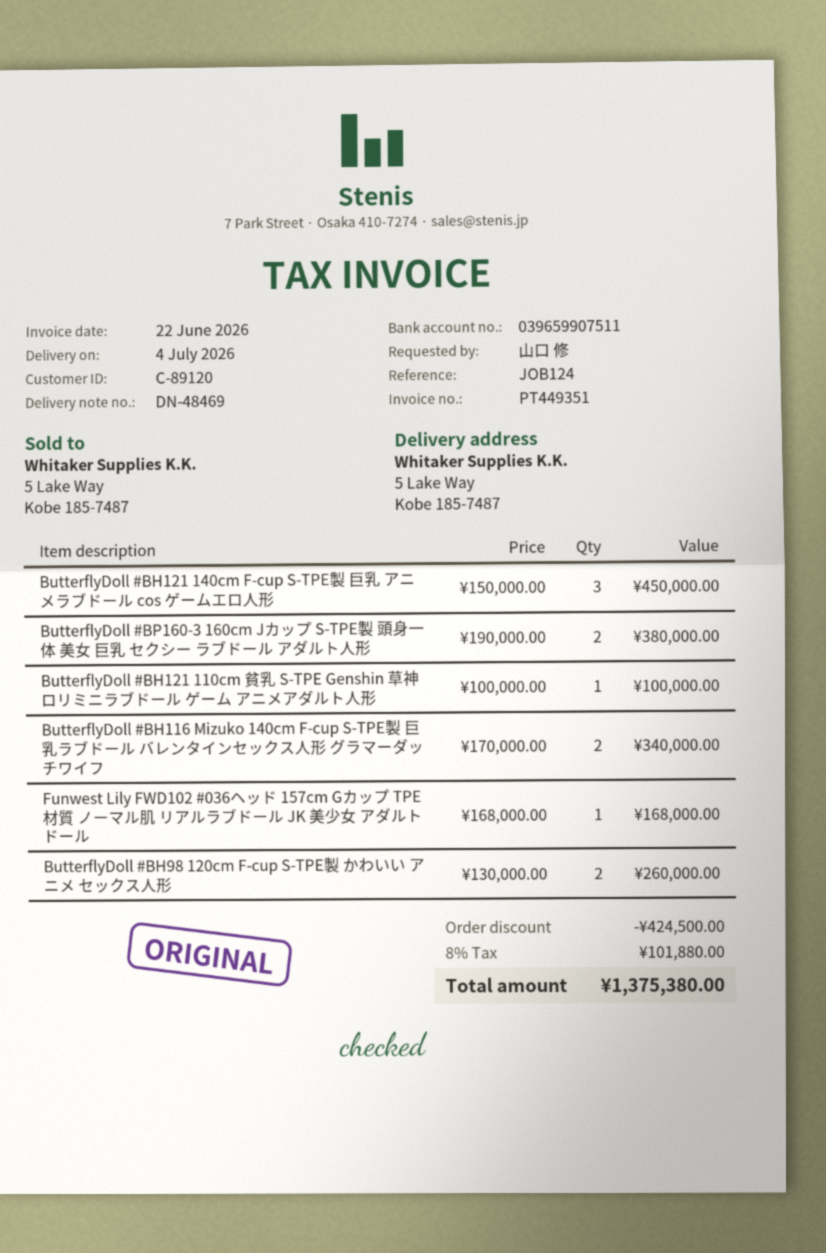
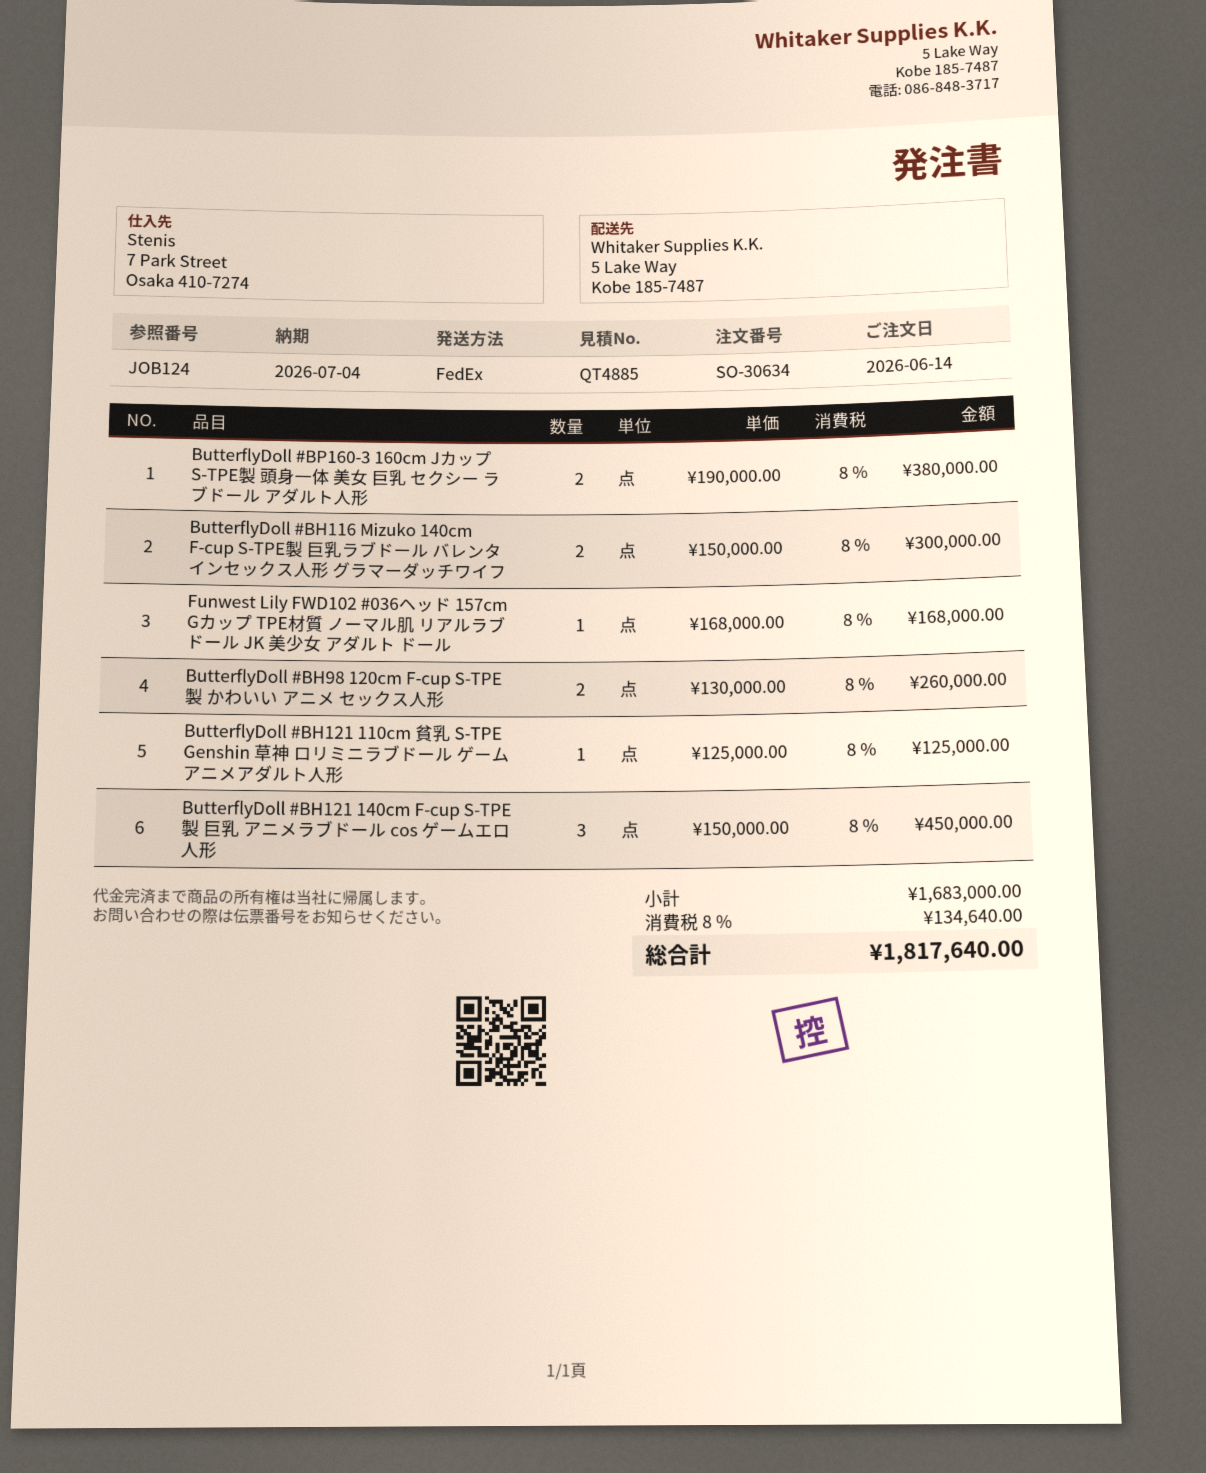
ButterflyDoll #BH121 110cm 貧乳 S-TPE Genshin 草神 ロリミニラブドール ゲーム アニメアダルト人形: 1 x 100000.00 = 100000.00 -> 1 x 125000.00 = 125000.00
ButterflyDoll #BH116 Mizuko 140cm F-cup S-TPE製 巨乳ラブドール バレンタインセックス人形 グラマーダッチワイフ: 2 x 170000.00 = 340000.00 -> 2 x 150000.00 = 300000.00
discount: 424500.00 -> none
tax: 8% = 101880.00 -> 8% = 134640.00
total: 1375380.00 -> 1817640.00

